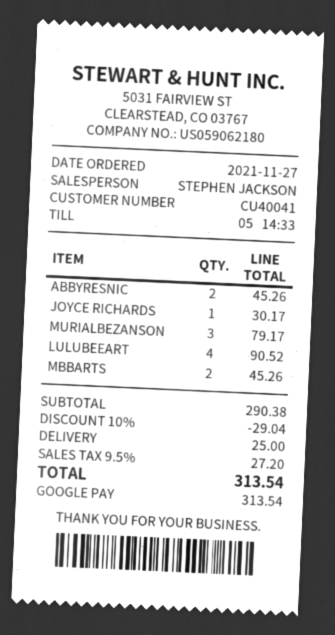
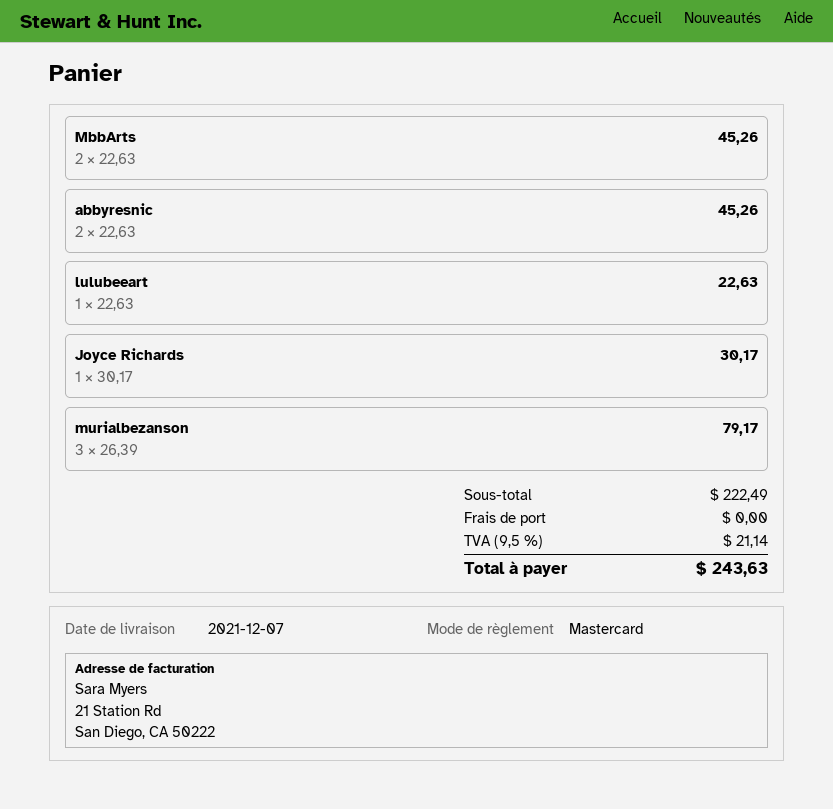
payment method: Google Pay -> Mastercard
LULUBEEART: 4 for 90.52 -> 1 for 22.63
subtotal: 290.38 -> 222.49
discount: 10% = 29.04 -> none
shipping: 25.00 -> 0.00
tax: 9.5% = 27.20 -> 9.5% = 21.14
total: 313.54 -> 243.63

